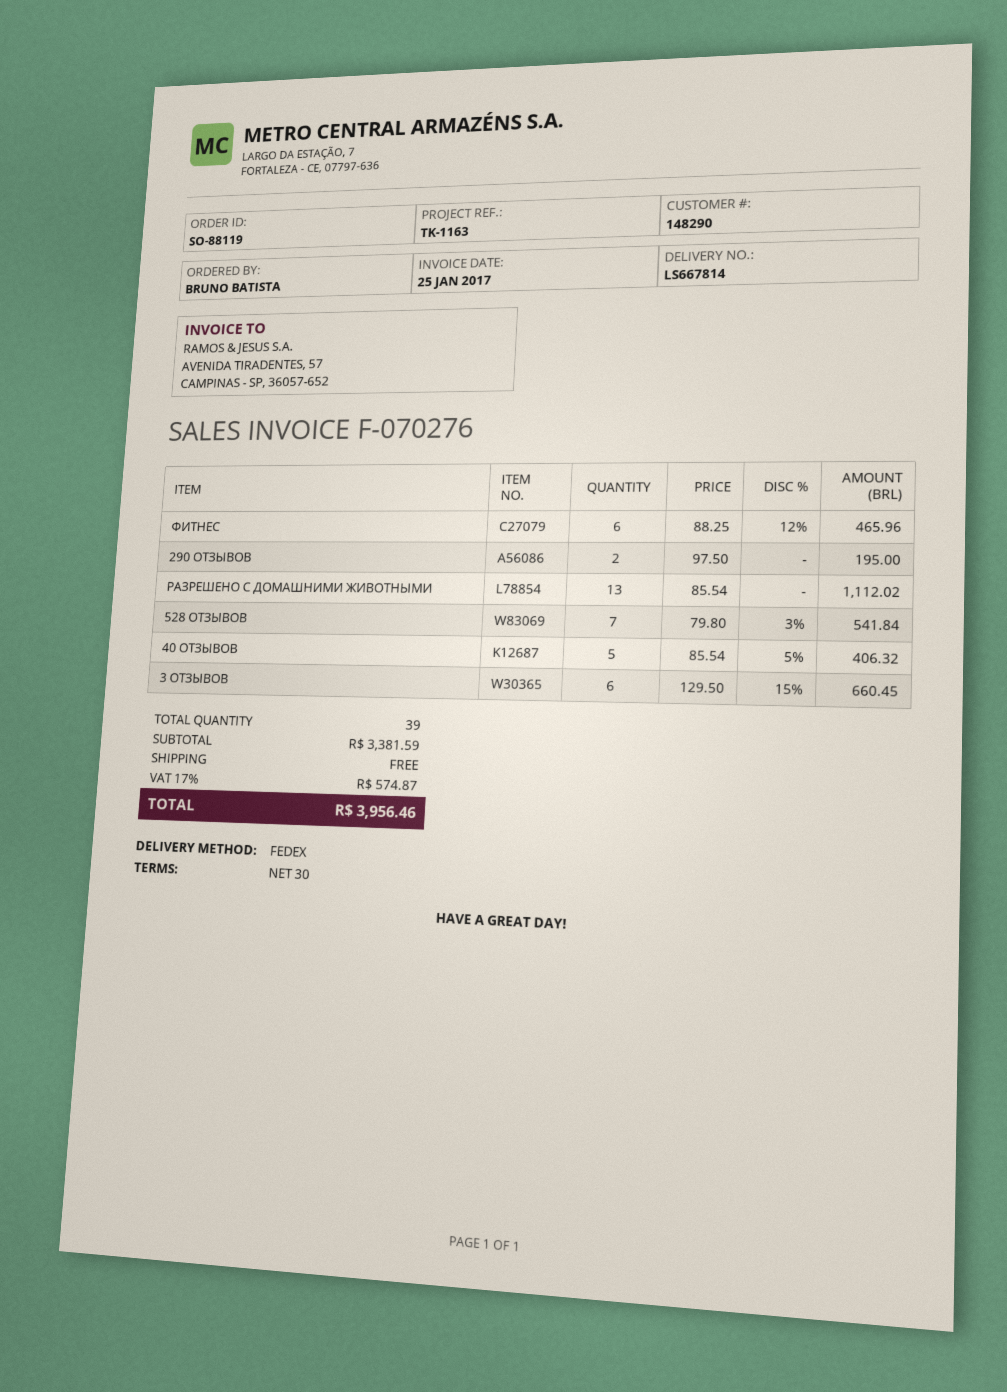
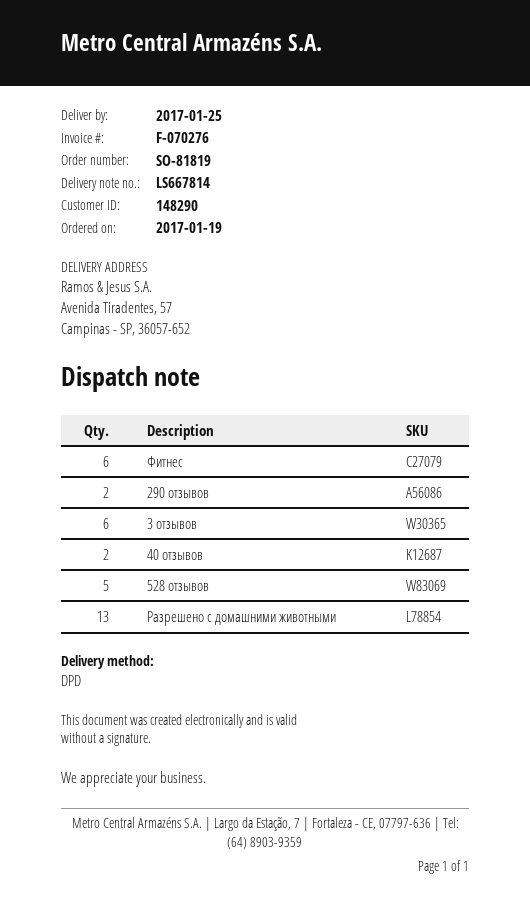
order number: SO-88119 -> SO-81819
shipping method: FedEx -> DPD
528 ОТЗЫВОВ: 7 -> 5
40 ОТЗЫВОВ: 5 -> 2

